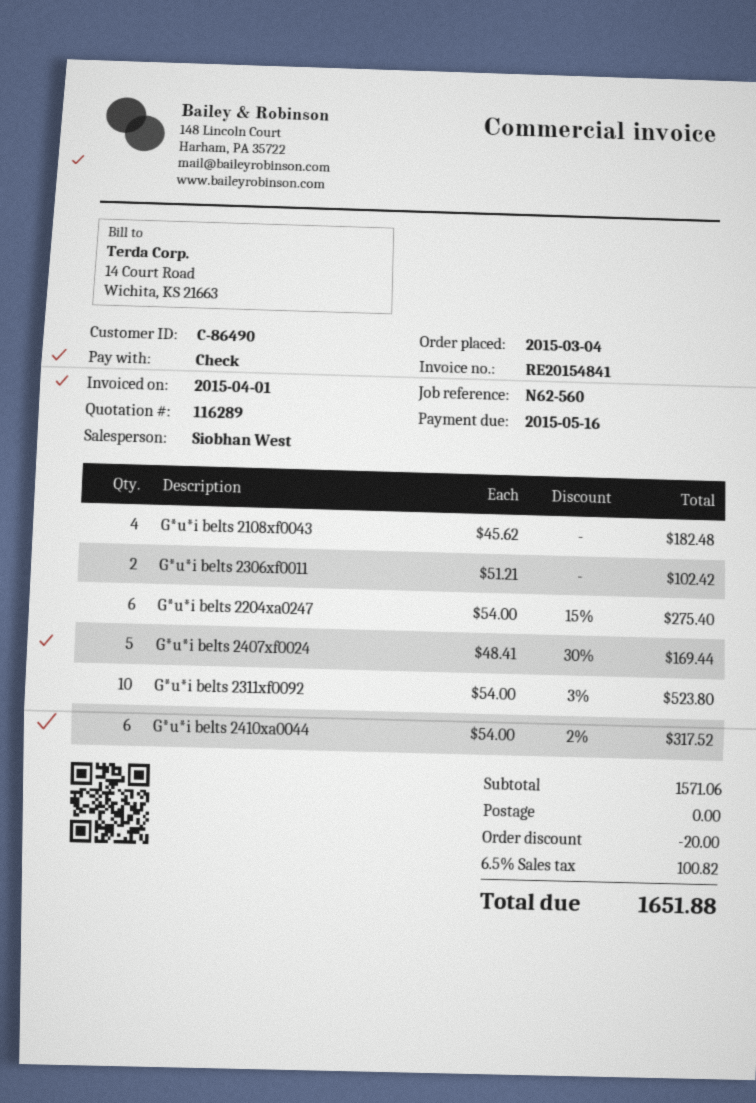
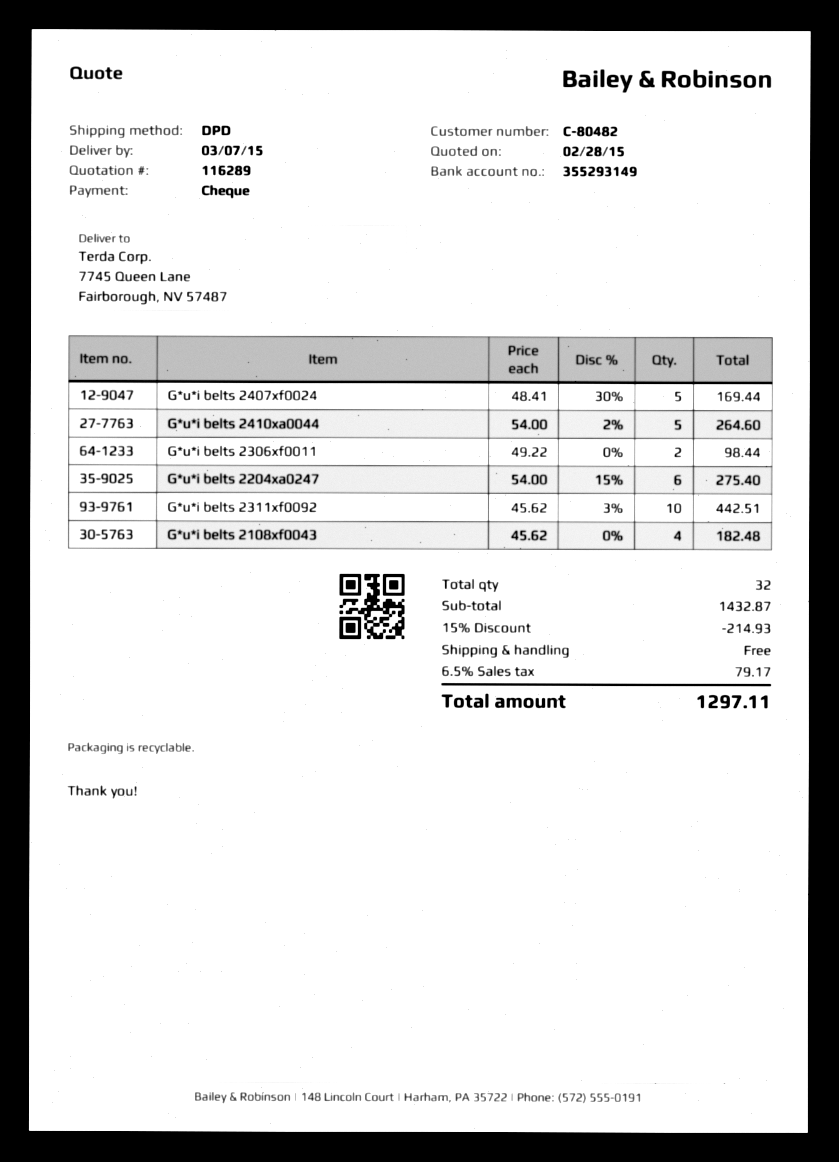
customer number: C-86490 -> C-80482
G*u*i belts 2306xf0011: 2 x 51.21 = 102.42 -> 2 x 49.22 = 98.44
G*u*i belts 2311xf0092: 10 x 54.00 - 3% = 523.80 -> 10 x 45.62 - 3% = 442.51
G*u*i belts 2410xa0044: 6 x 54.00 - 2% = 317.52 -> 5 x 54.00 - 2% = 264.60
subtotal: 1571.06 -> 1432.87
discount: 20.00 -> 214.93
tax: 6.5% = 100.82 -> 6.5% = 79.17
total: 1651.88 -> 1297.11

